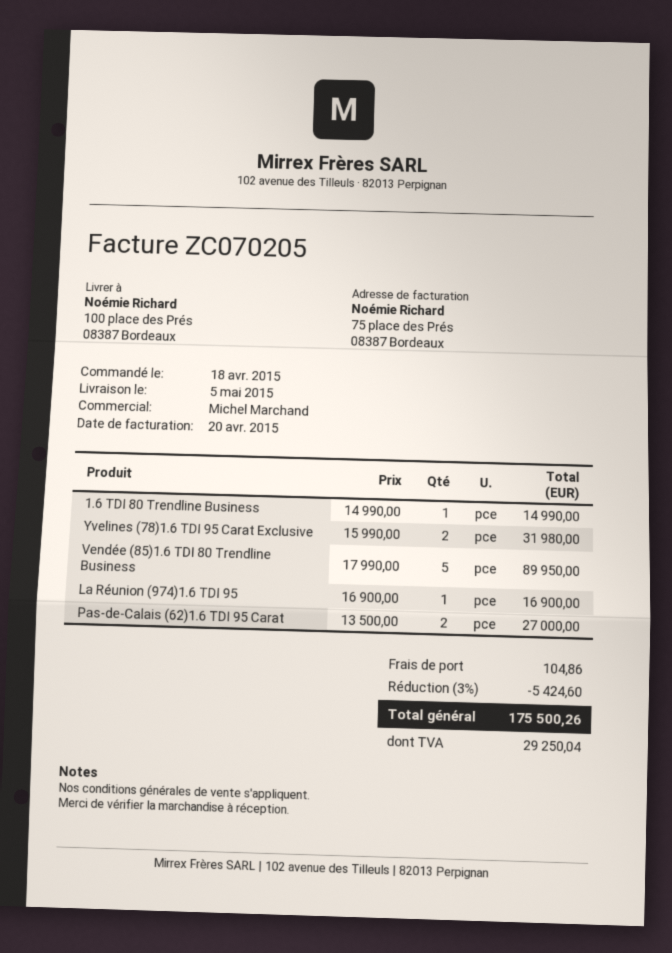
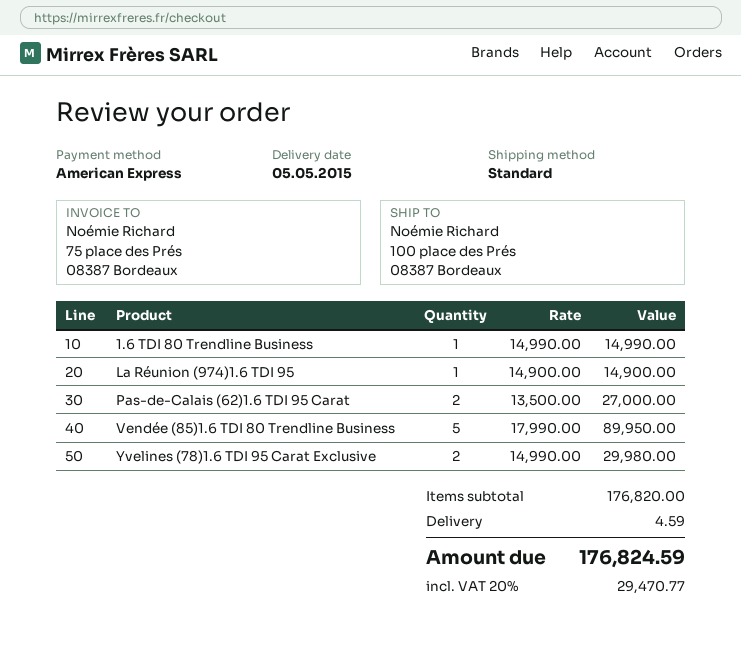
Yvelines (78)1.6 TDI 95 Carat Exclusive: 2 x 15990.00 = 31980.00 -> 2 x 14990.00 = 29980.00
La Réunion (974)1.6 TDI 95: 1 x 16900.00 = 16900.00 -> 1 x 14900.00 = 14900.00
discount: 3% = 5424.60 -> none
shipping: 104.86 -> 4.59
tax: 29250.04 -> 29470.77
total: 175500.26 -> 176824.59

